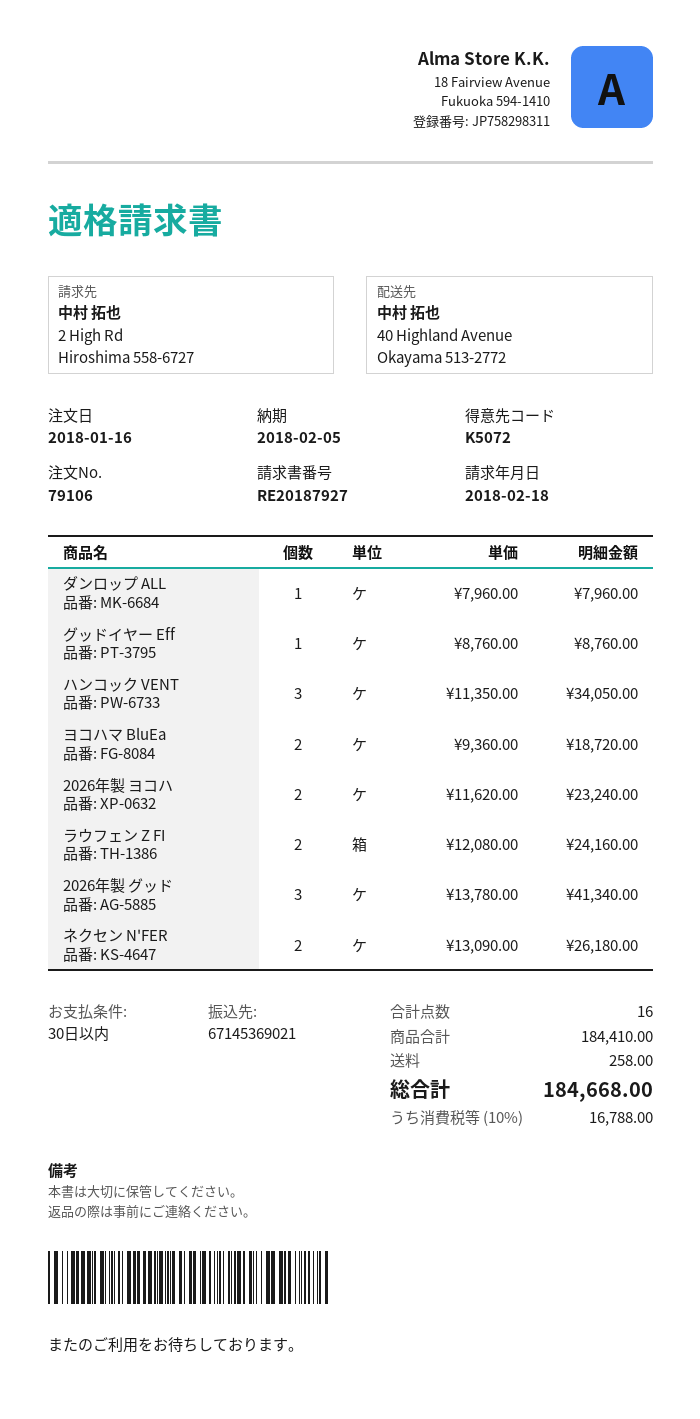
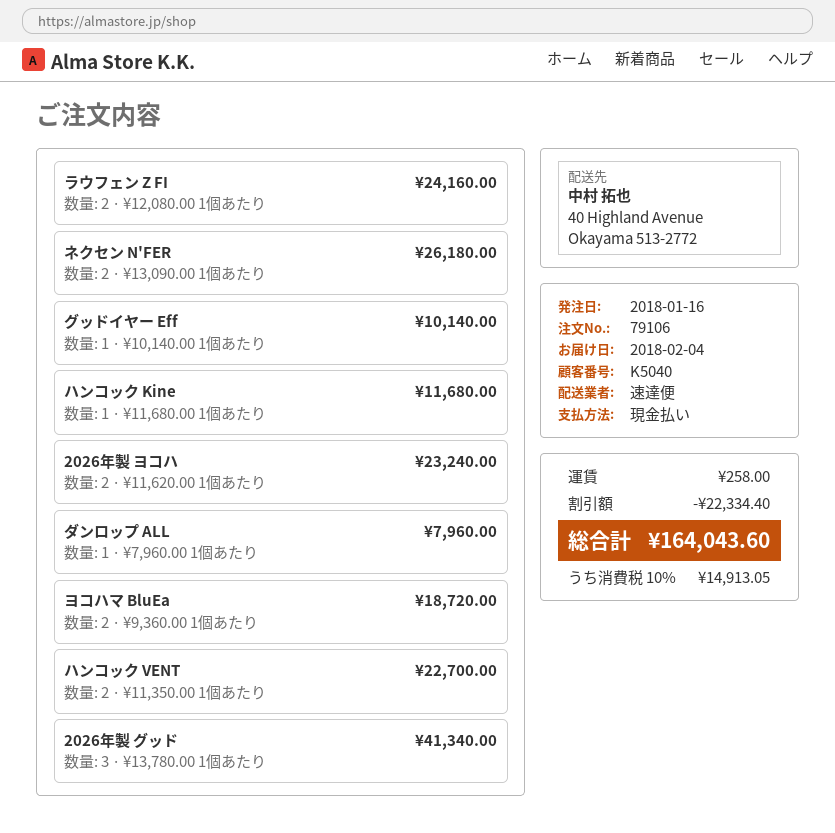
delivery date: 2018-02-05 -> 2018-02-04
customer number: K5072 -> K5040
グッドイヤー Eff: 1 x 8760.00 = 8760.00 -> 1 x 10140.00 = 10140.00
ハンコック VENT: 3 x 11350.00 = 34050.00 -> 2 x 11350.00 = 22700.00
ハンコック Kine: none -> 1 x 11680.00 = 11680.00
discount: none -> 22334.40
tax: 10% = 16788.00 -> 10% = 14913.05
total: 184668.00 -> 164043.60

